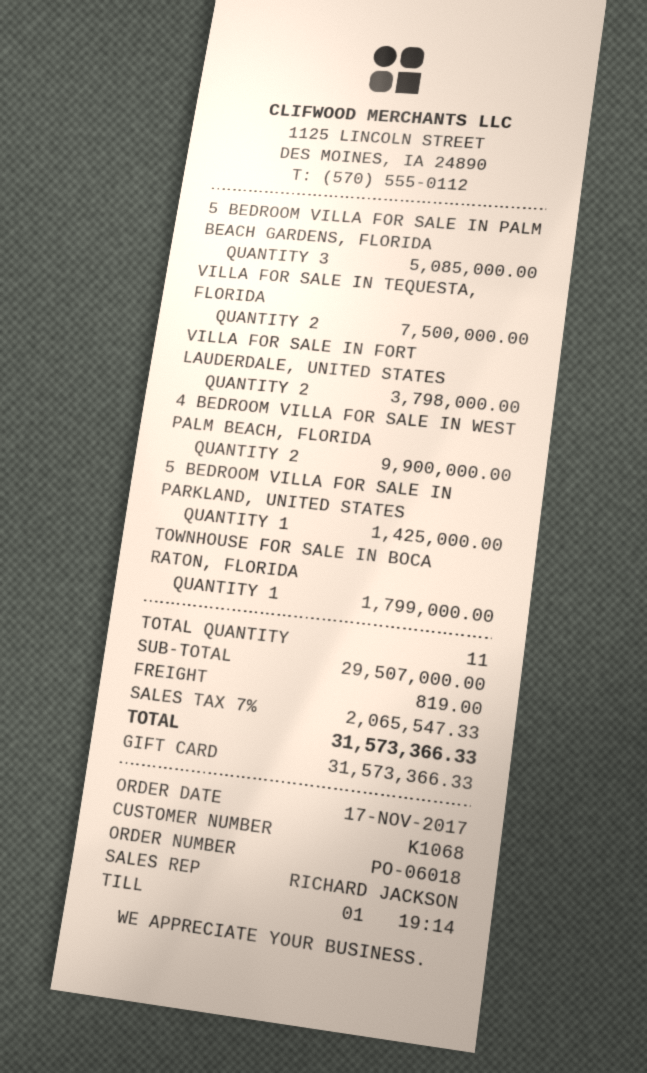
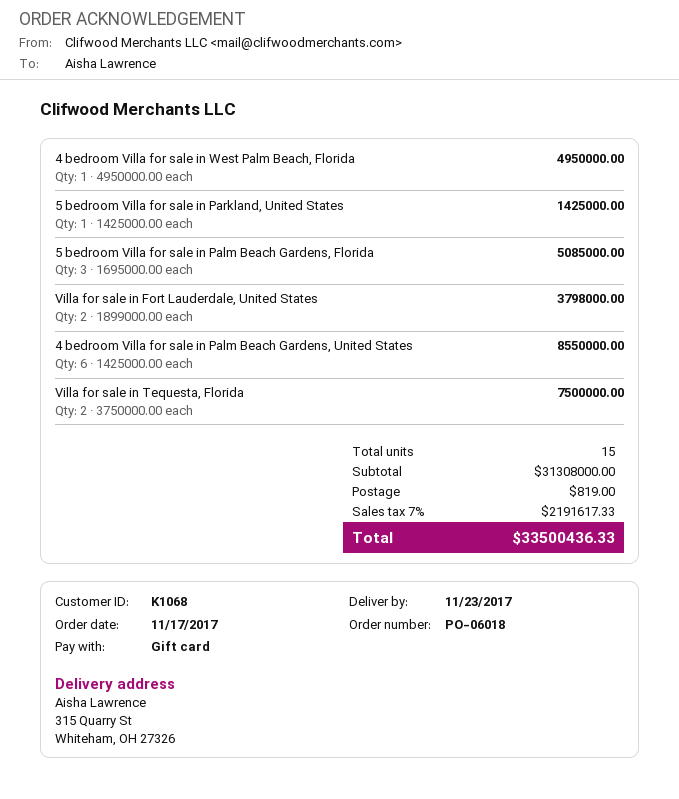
4 BEDROOM VILLA FOR SALE IN WEST PALM BEACH, FLORIDA: 2 for 9900000.00 -> 1 for 4950000.00
TOWNHOUSE FOR SALE IN BOCA RATON, FLORIDA: 1 for 1799000.00 -> none
4 bedroom Villa for sale in Palm Beach Gardens, United States: none -> 6 for 8550000.00
total quantity: 11 -> 15
subtotal: 29507000.00 -> 31308000.00
tax: 7% = 2065547.33 -> 7% = 2191617.33
total: 31573366.33 -> 33500436.33

